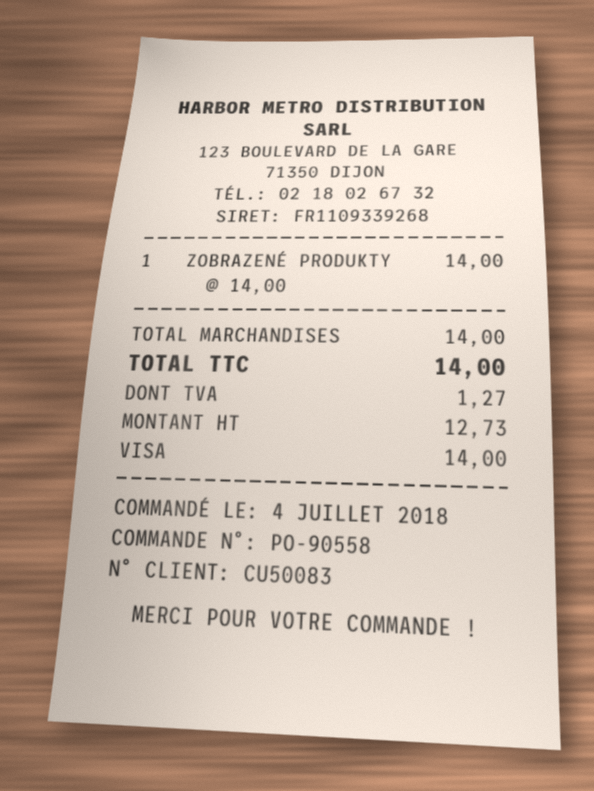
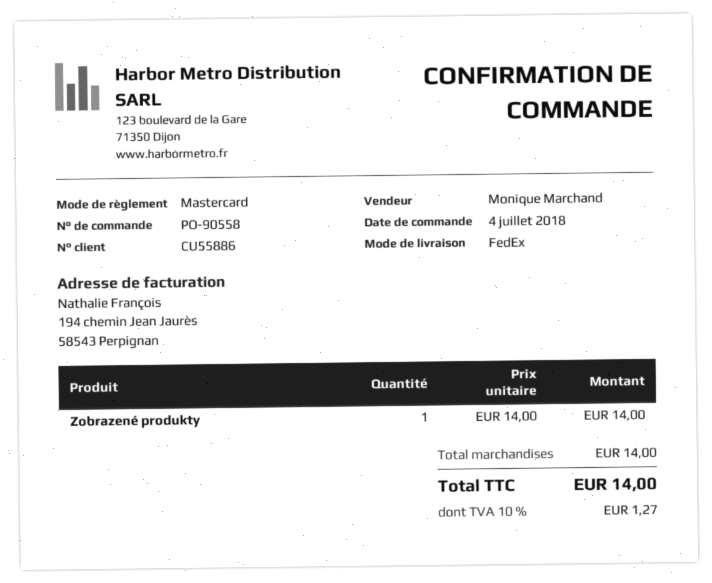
customer number: CU50083 -> CU55886
payment method: Visa -> Mastercard

